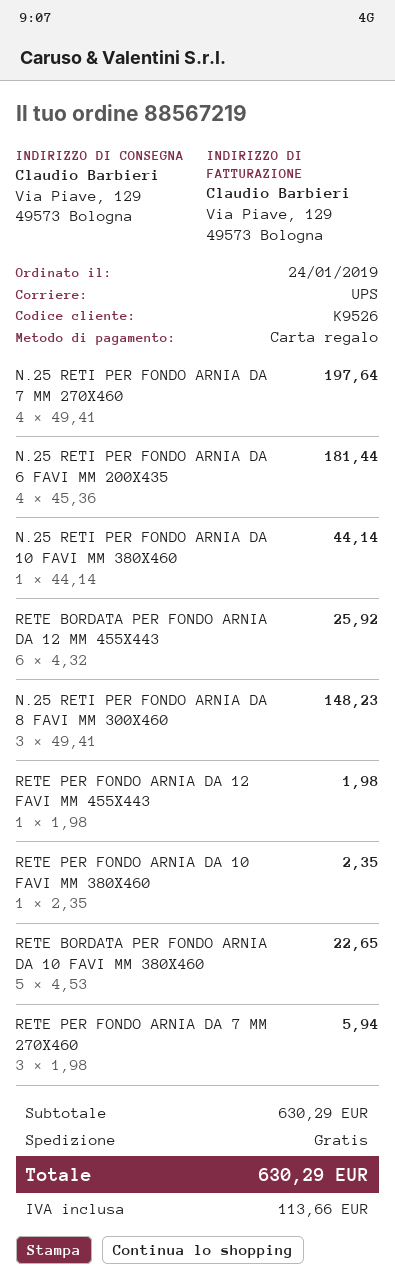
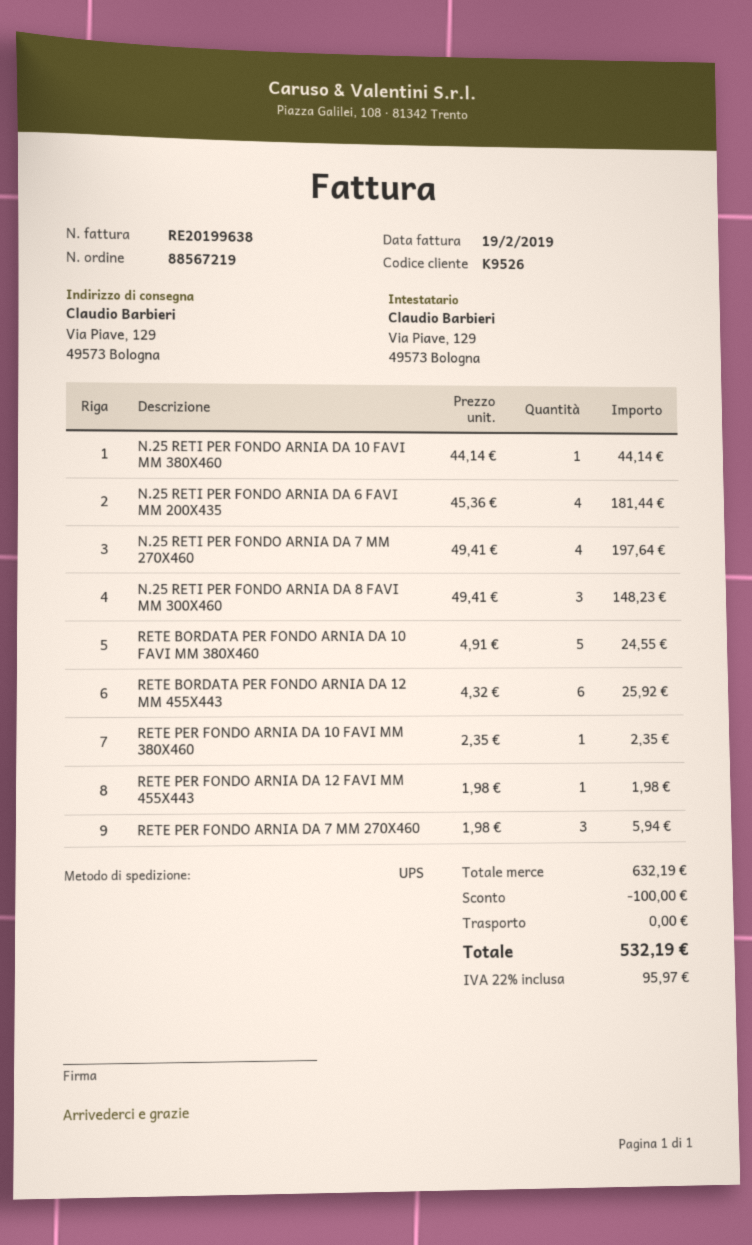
RETE BORDATA PER FONDO ARNIA DA 10 FAVI MM 380X460: 5 x 4.53 = 22.65 -> 5 x 4.91 = 24.55
subtotal: 630.29 -> 632.19
discount: none -> 100.00
tax: 113.66 -> 95.97
total: 630.29 -> 532.19

